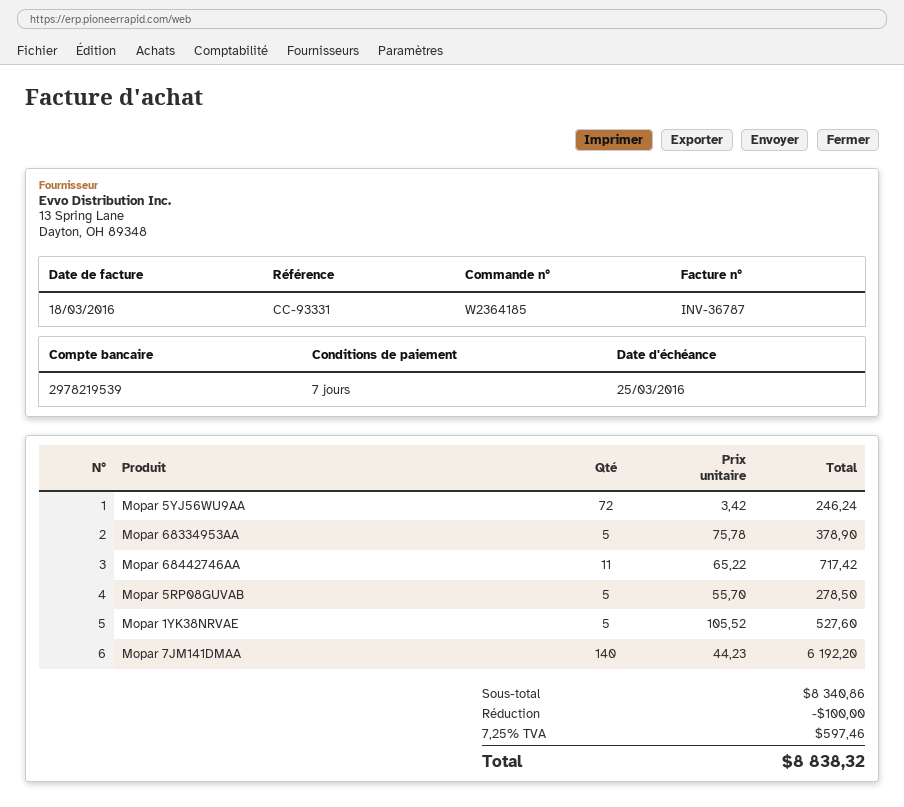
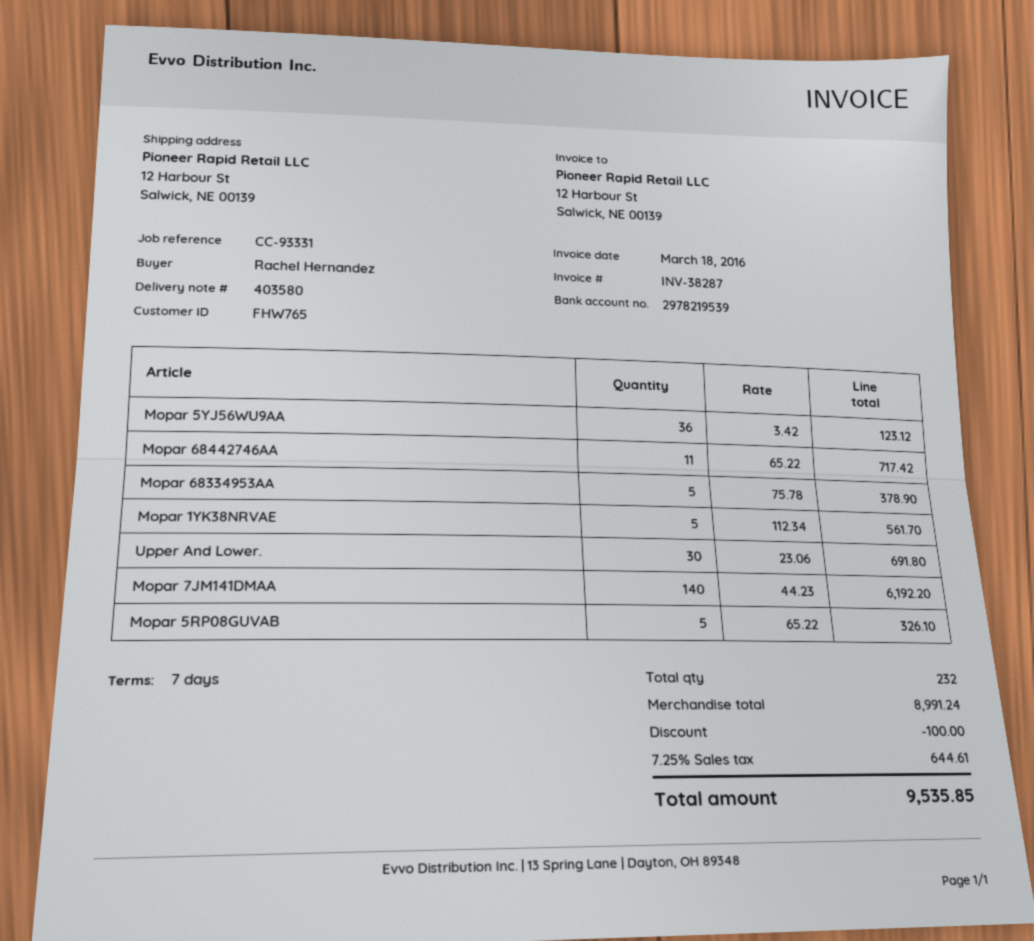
invoice number: INV-36787 -> INV-38287
Mopar 5YJ56WU9AA: 72 x 3.42 = 246.24 -> 36 x 3.42 = 123.12
Mopar 5RP08GUVAB: 5 x 55.70 = 278.50 -> 5 x 65.22 = 326.10
Mopar 1YK38NRVAE: 5 x 105.52 = 527.60 -> 5 x 112.34 = 561.70
Upper And Lower.: none -> 30 x 23.06 = 691.80
subtotal: 8340.86 -> 8991.24
tax: 7.25% = 597.46 -> 7.25% = 644.61
total: 8838.32 -> 9535.85

